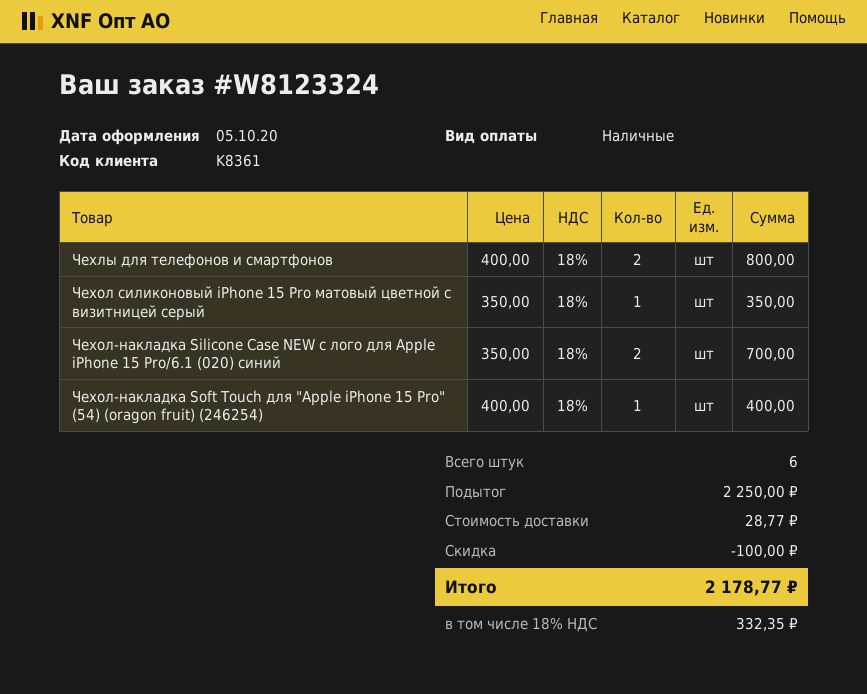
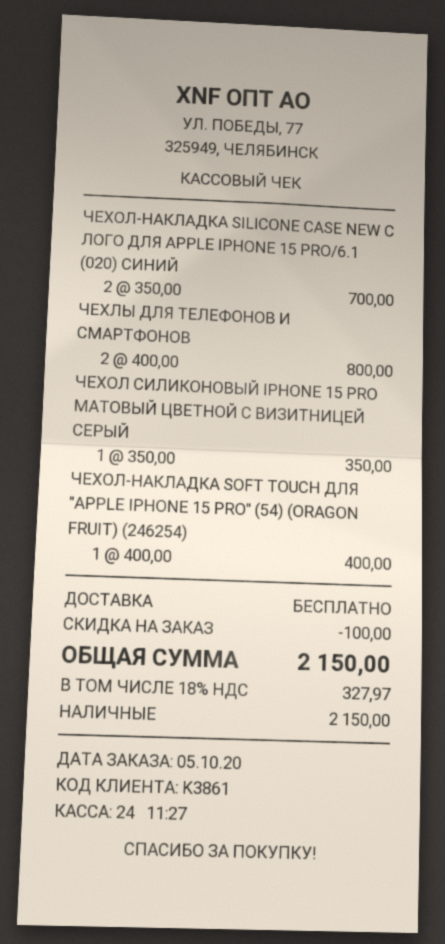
customer number: K8361 -> K3861
shipping: 28.77 -> 0.00
tax: 18% = 332.35 -> 18% = 327.97
total: 2178.77 -> 2150.00

